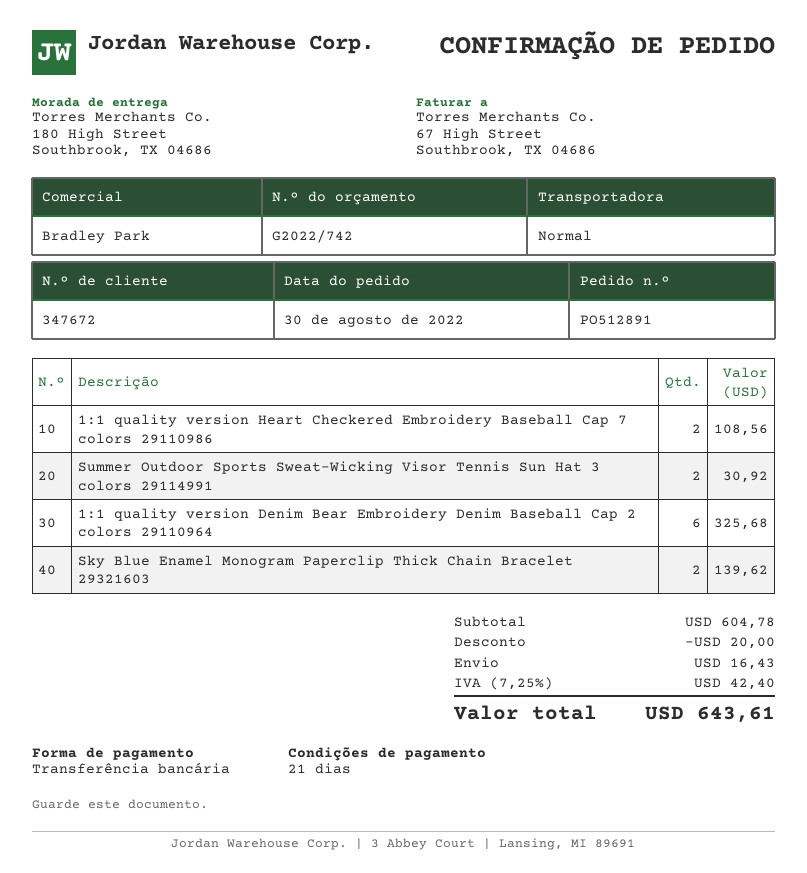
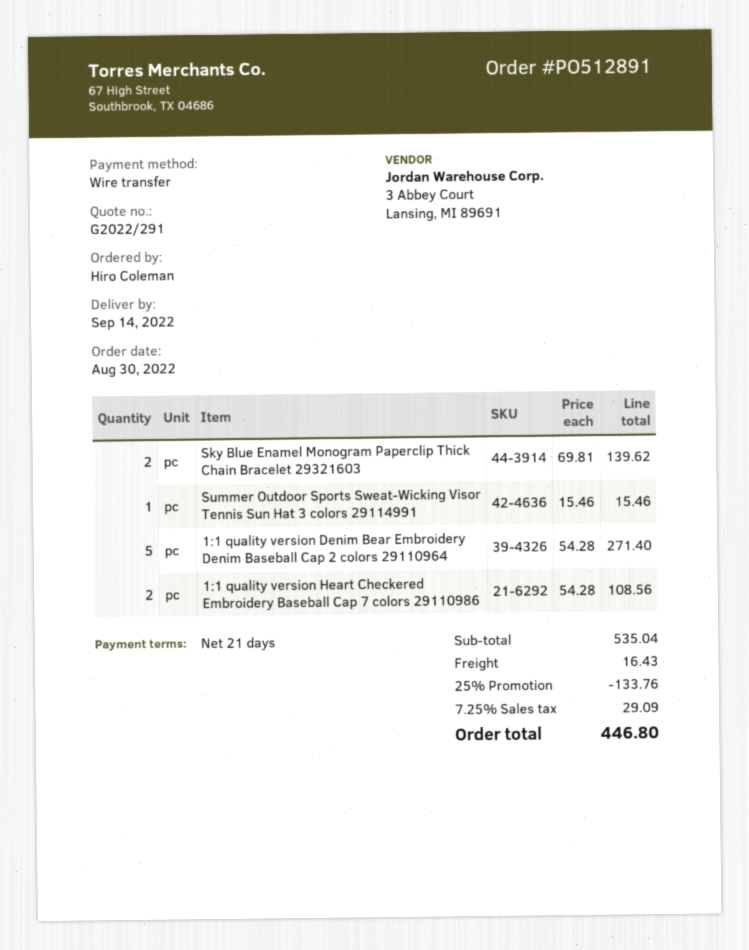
quote number: G2022/742 -> G2022/291
Summer Outdoor Sports Sweat-Wicking Visor Tennis Sun Hat 3 colors 29114991: 2 for 30.92 -> 1 for 15.46
1:1 quality version Denim Bear Embroidery Denim Baseball Cap 2 colors 29110964: 6 for 325.68 -> 5 for 271.40
subtotal: 604.78 -> 535.04
discount: 20.00 -> 133.76
tax: 7.25% = 42.40 -> 7.25% = 29.09
total: 643.61 -> 446.80

